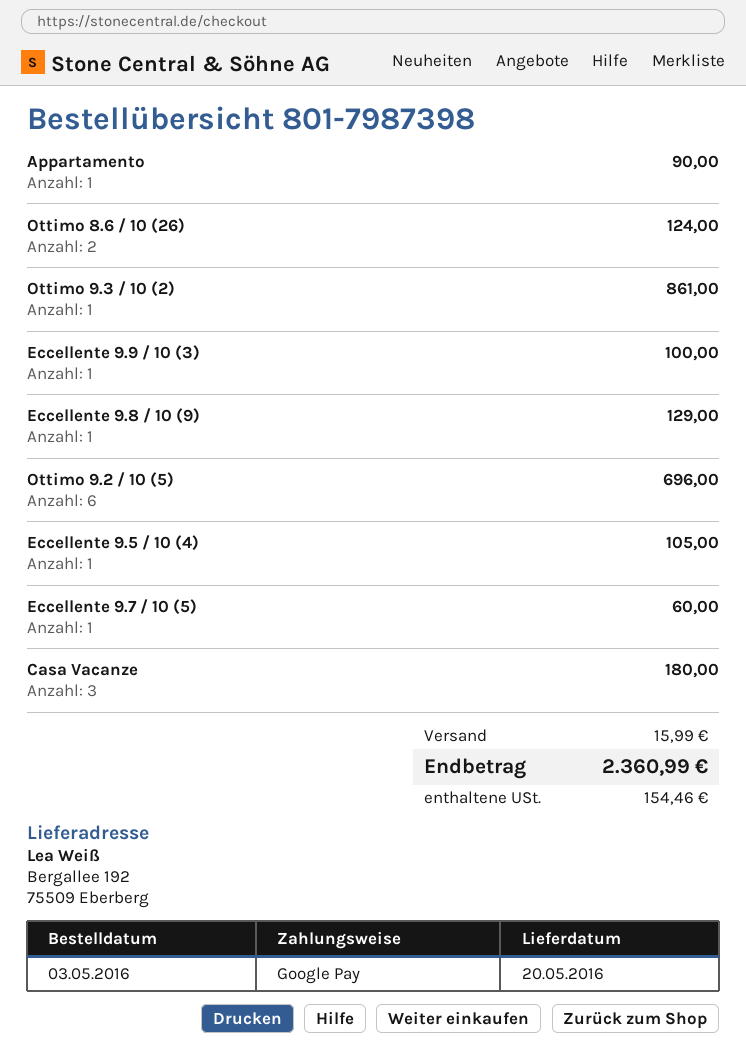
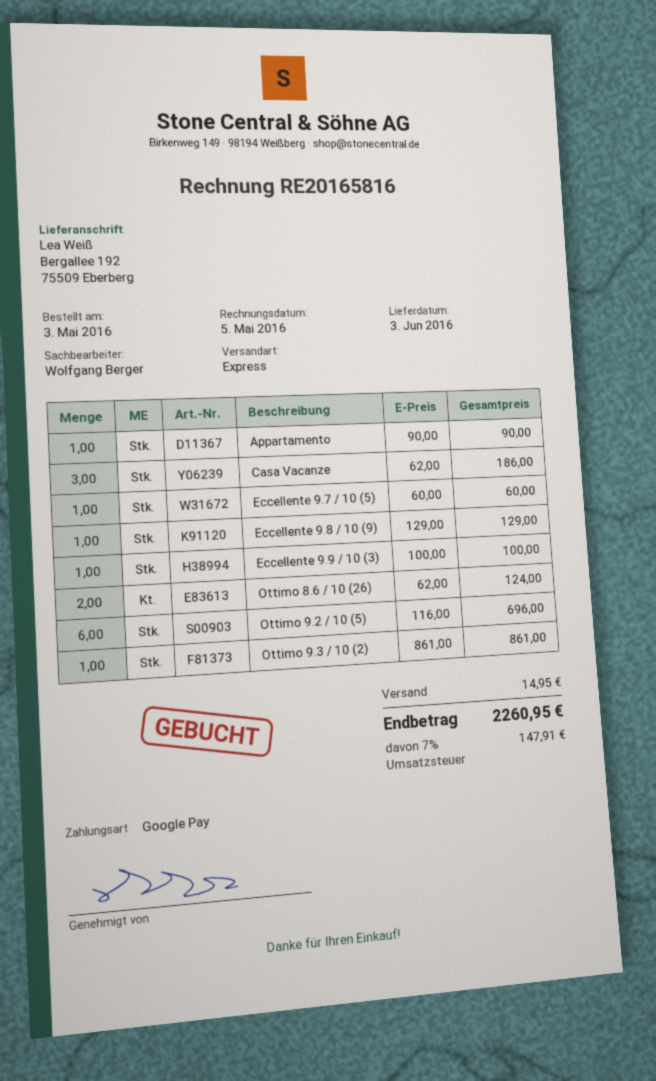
delivery date: 2016-05-20 -> 2016-06-03
Eccellente 9.5 / 10 (4): 1 for 105.00 -> none
Casa Vacanze: 3 for 180.00 -> 3 for 186.00
shipping: 15.99 -> 14.95
tax: 154.46 -> 147.91
total: 2360.99 -> 2260.95

